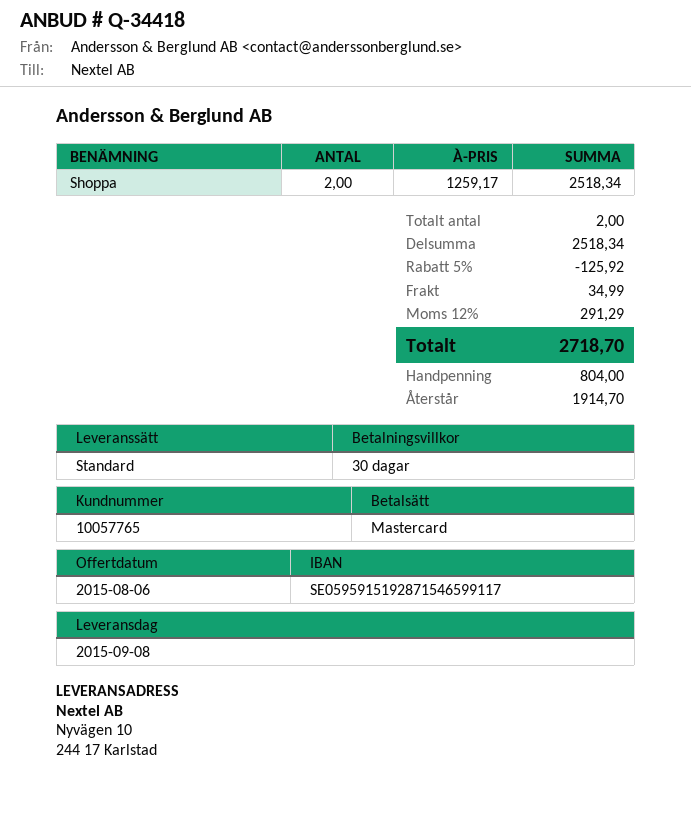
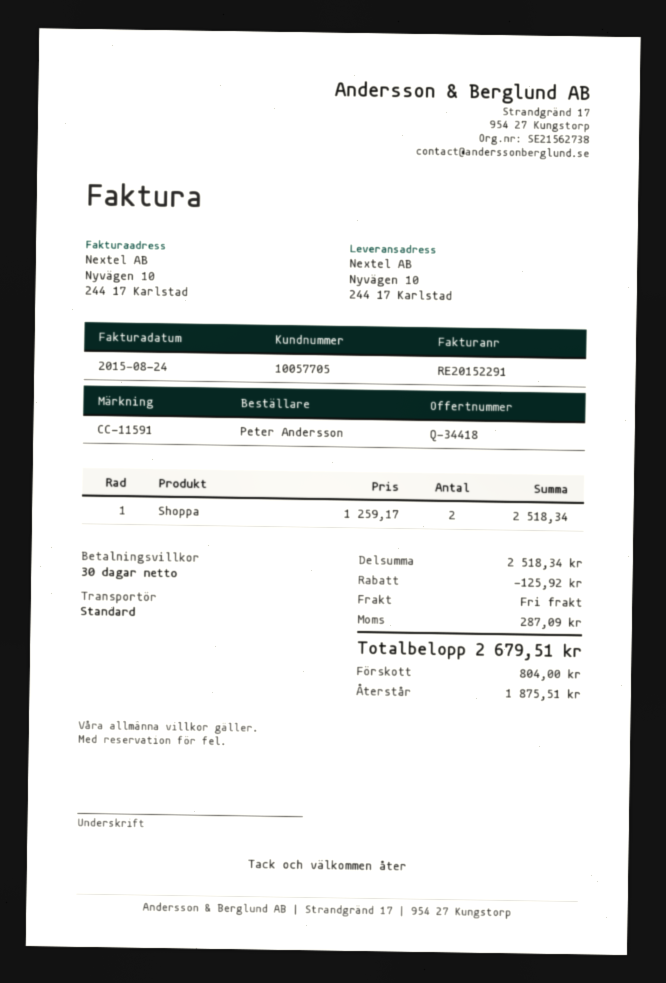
customer number: 10057765 -> 10057705
shipping: 34.99 -> 0.00
tax: 291.29 -> 287.09
total: 2718.70 -> 2679.51
balance: 1914.70 -> 1875.51

